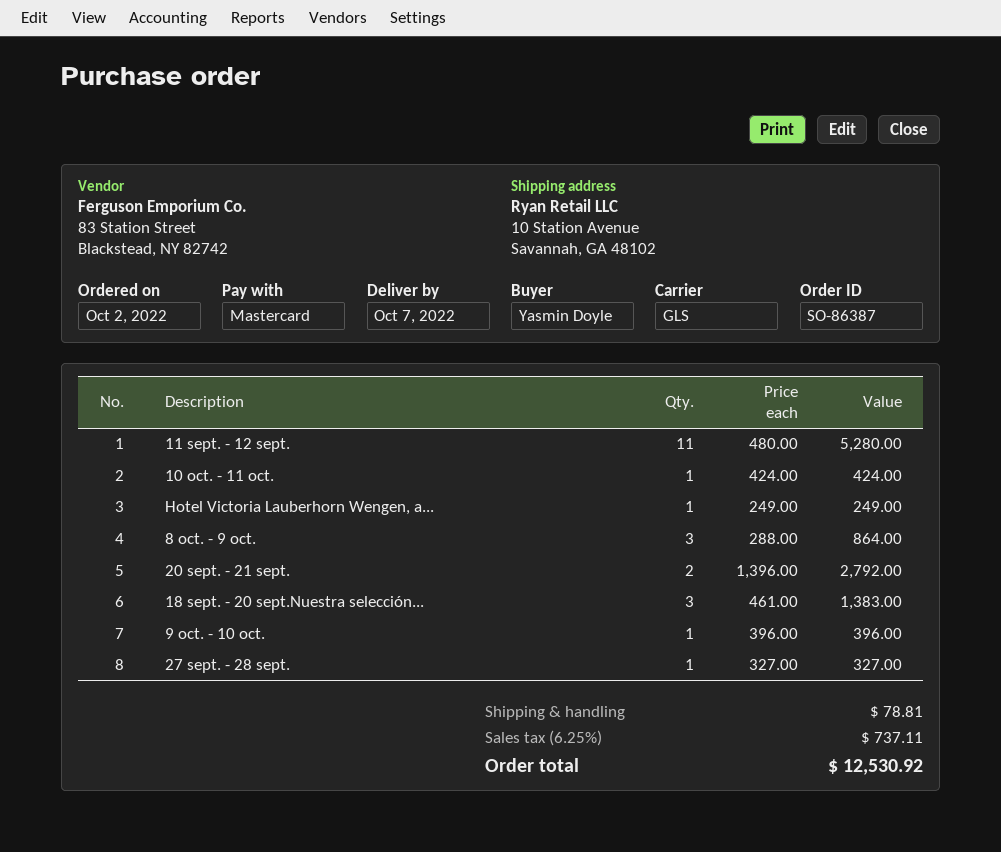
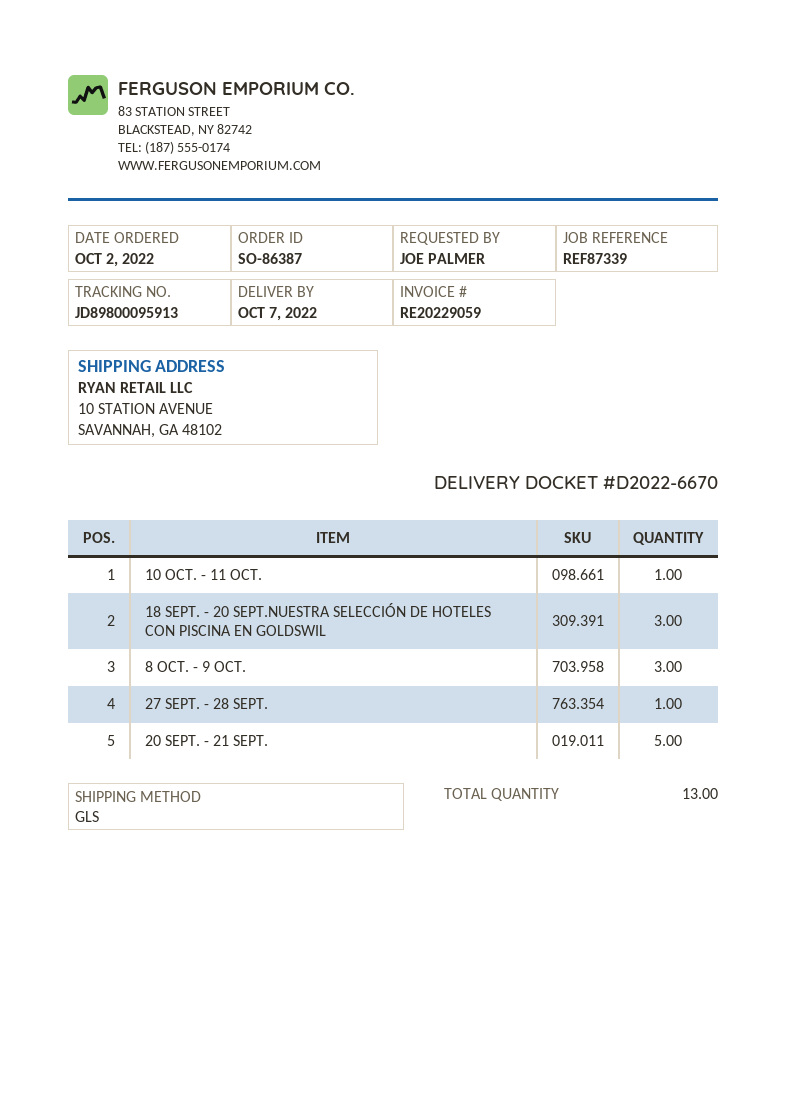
ordered by: Yasmin Doyle -> JOE PALMER
11 sept. - 12 sept.: 11 -> none
Hotel Victoria Lauberhorn Wengen, a...: 1 -> none
20 sept. - 21 sept.: 2 -> 5
9 oct. - 10 oct.: 1 -> none

